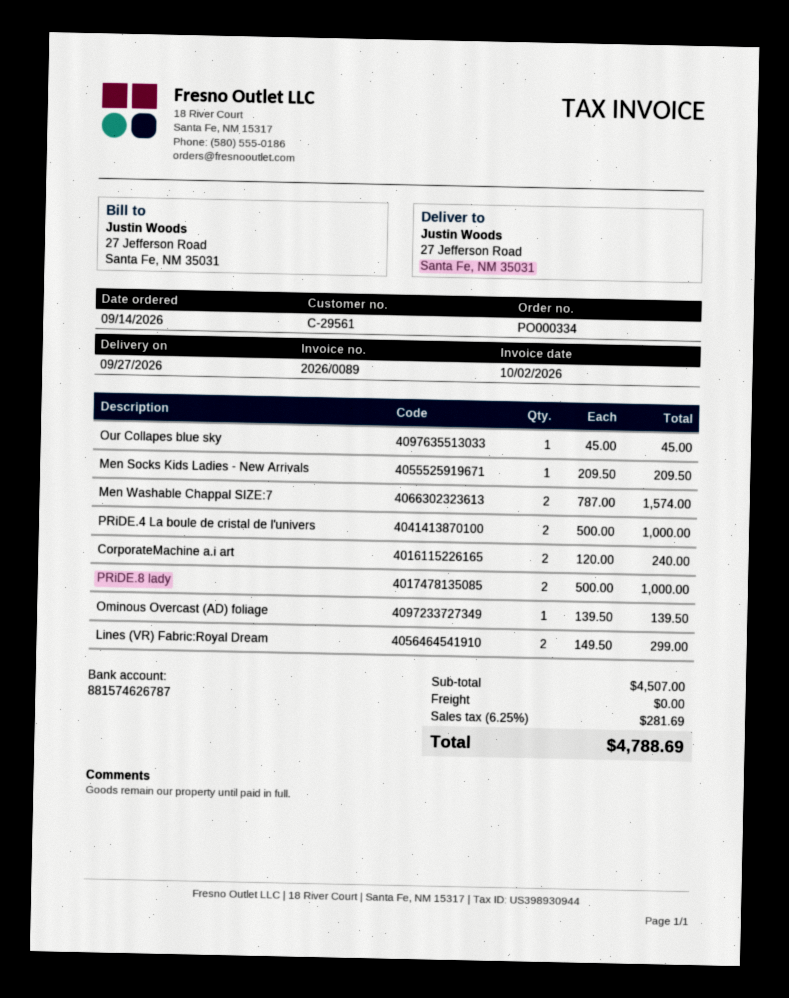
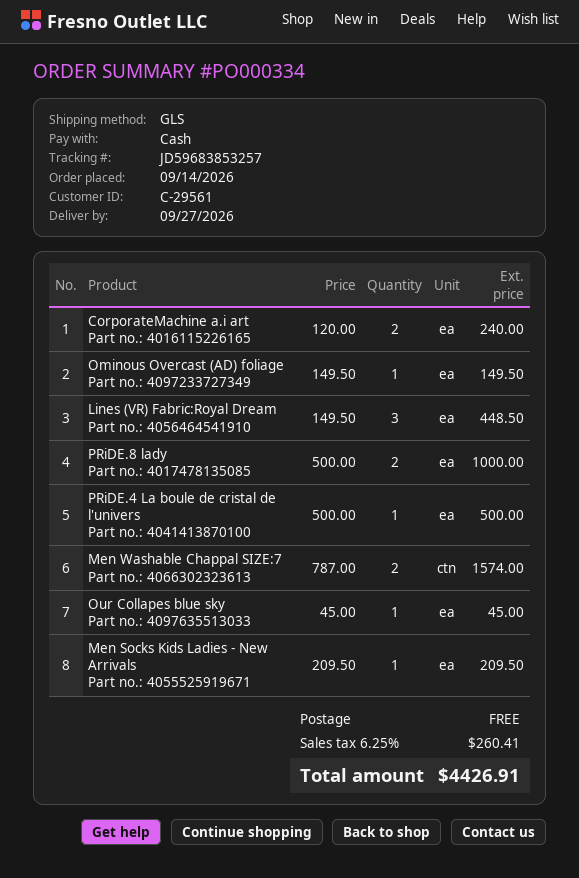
PRiDE.4 La boule de cristal de l'univers: 2 x 500.00 = 1000.00 -> 1 x 500.00 = 500.00
Ominous Overcast (AD) foliage: 1 x 139.50 = 139.50 -> 1 x 149.50 = 149.50
Lines (VR) Fabric:Royal Dream: 2 x 149.50 = 299.00 -> 3 x 149.50 = 448.50
tax: 6.25% = 281.69 -> 6.25% = 260.41
total: 4788.69 -> 4426.91

